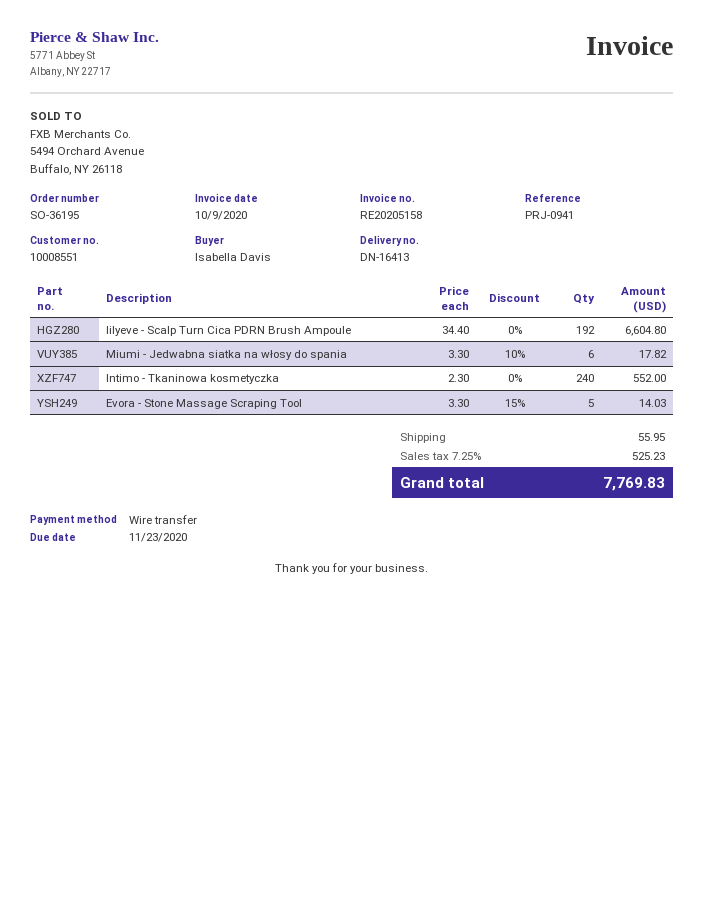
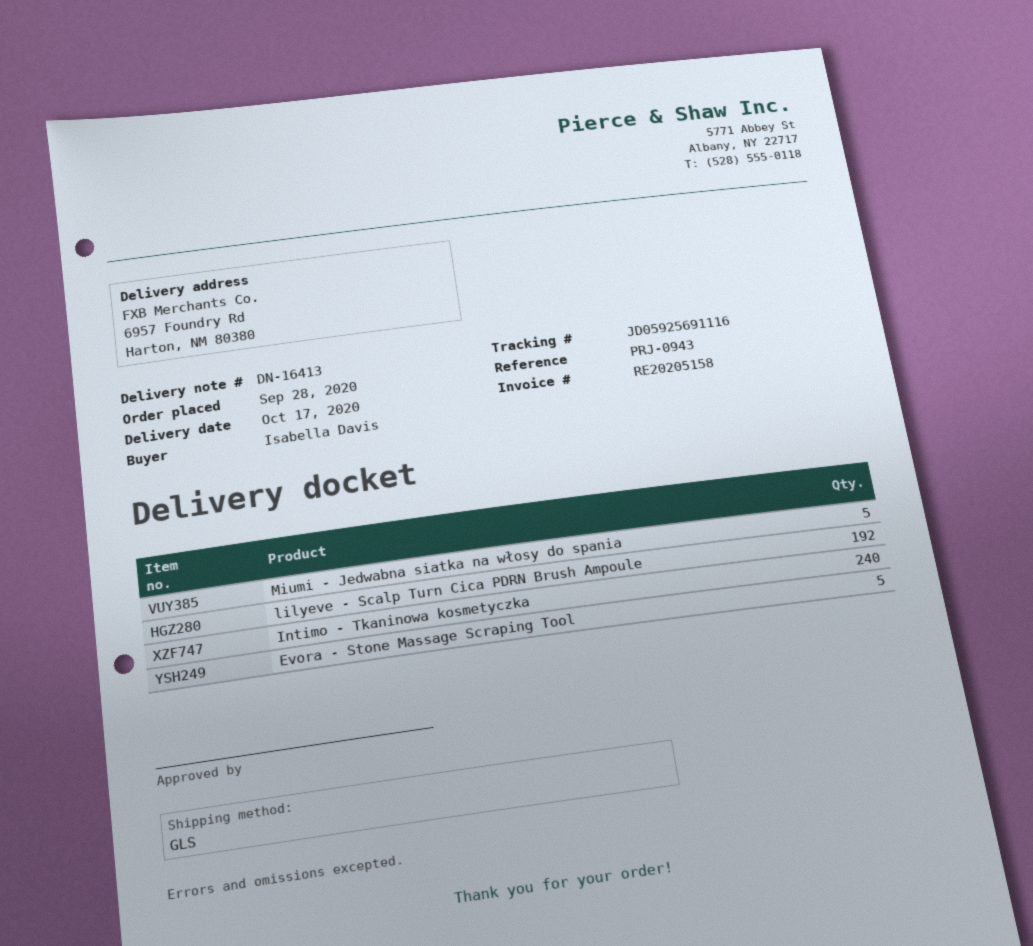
reference: PRJ-0941 -> PRJ-0943
Miumi - Jedwabna siatka na włosy do spania: 6 -> 5

